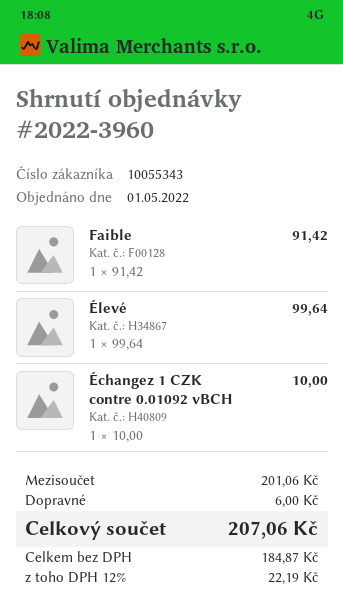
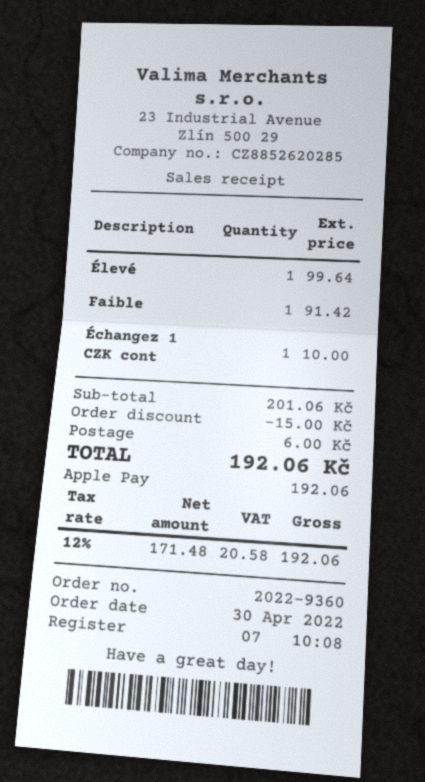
order number: 2022-3960 -> 2022-9360
order date: 2022-05-01 -> 2022-04-30
discount: none -> 15.00
net: 184.87 -> 171.48
tax: 12% = 22.19 -> 12% = 20.58
total: 207.06 -> 192.06

